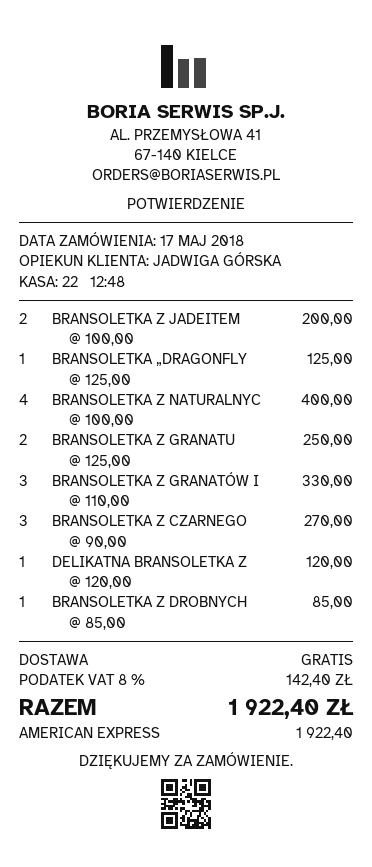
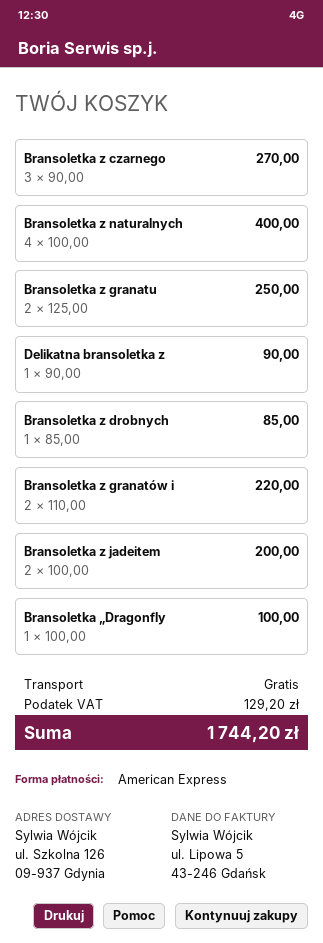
BRANSOLETKA „DRAGONFLY: 1 x 125.00 = 125.00 -> 1 x 100.00 = 100.00
BRANSOLETKA Z GRANATÓW I: 3 x 110.00 = 330.00 -> 2 x 110.00 = 220.00
DELIKATNA BRANSOLETKA Z: 1 x 120.00 = 120.00 -> 1 x 90.00 = 90.00
tax: 142.40 -> 129.20
total: 1922.40 -> 1744.20

